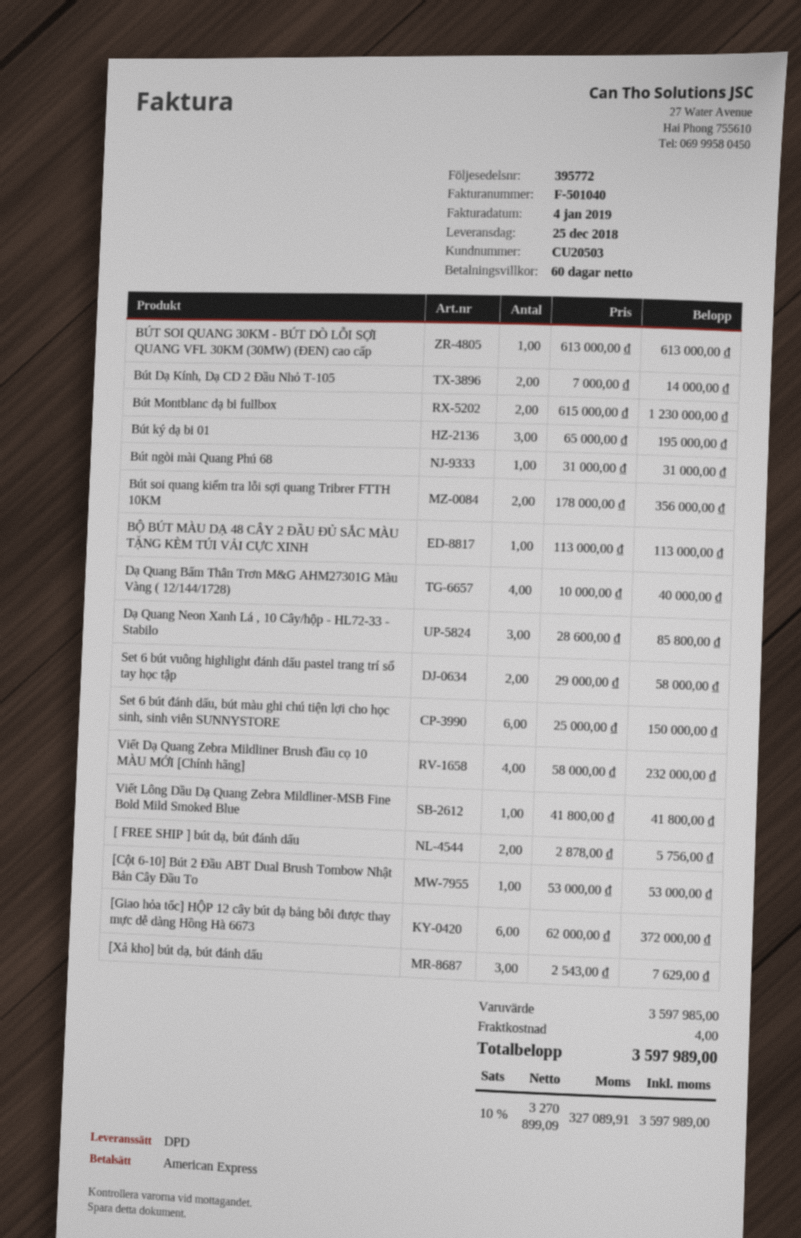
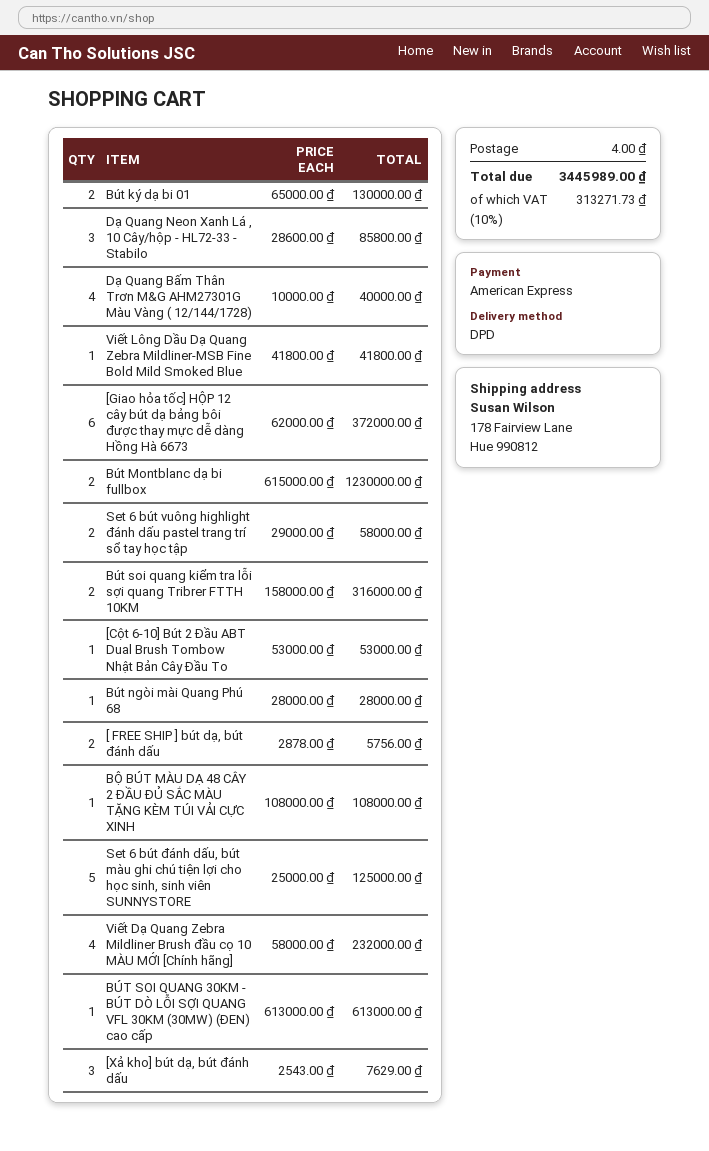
Bút Dạ Kính, Dạ CD 2 Đầu Nhỏ T-105: 2 x 7000.00 = 14000.00 -> none
Bút ký dạ bi 01: 3 x 65000.00 = 195000.00 -> 2 x 65000.00 = 130000.00
Bút ngòi mài Quang Phú 68: 1 x 31000.00 = 31000.00 -> 1 x 28000.00 = 28000.00
Bút soi quang kiểm tra lỗi sợi quang Tribrer FTTH 10KM: 2 x 178000.00 = 356000.00 -> 2 x 158000.00 = 316000.00
BỘ BÚT MÀU DẠ 48 CÂY 2 ĐẦU ĐỦ SẮC MÀU TẶNG KÈM TÚI VẢI CỰC XINH: 1 x 113000.00 = 113000.00 -> 1 x 108000.00 = 108000.00
Set 6 bút đánh dấu, bút màu ghi chú tiện lợi cho học sinh, sinh viên SUNNYSTORE: 6 x 25000.00 = 150000.00 -> 5 x 25000.00 = 125000.00
tax: 10% = 327089.91 -> 10% = 313271.73
total: 3597989.00 -> 3445989.00

